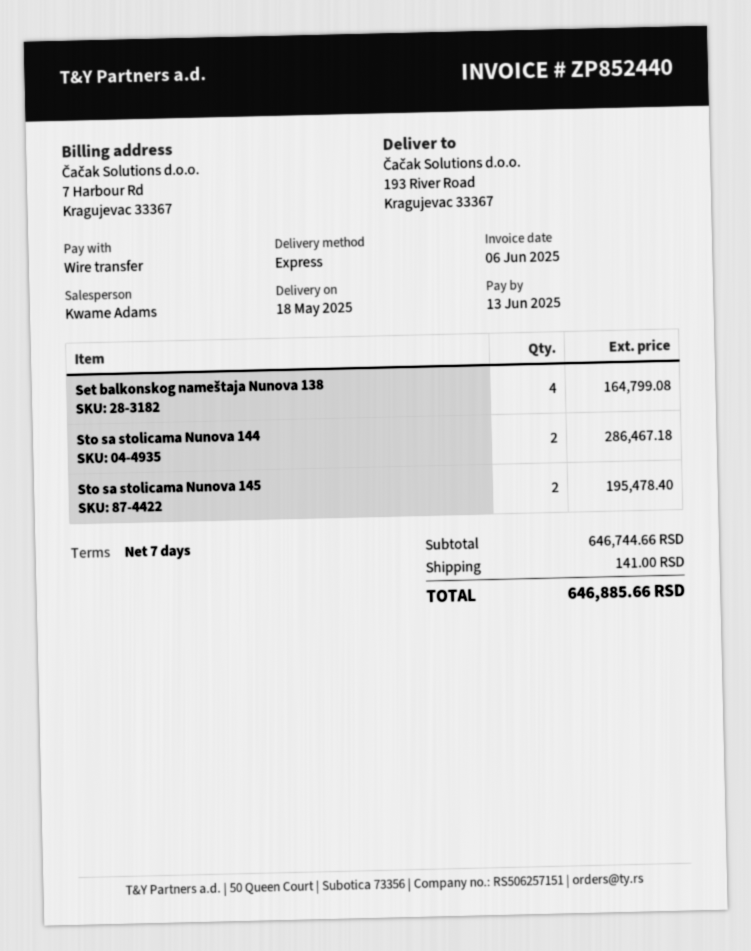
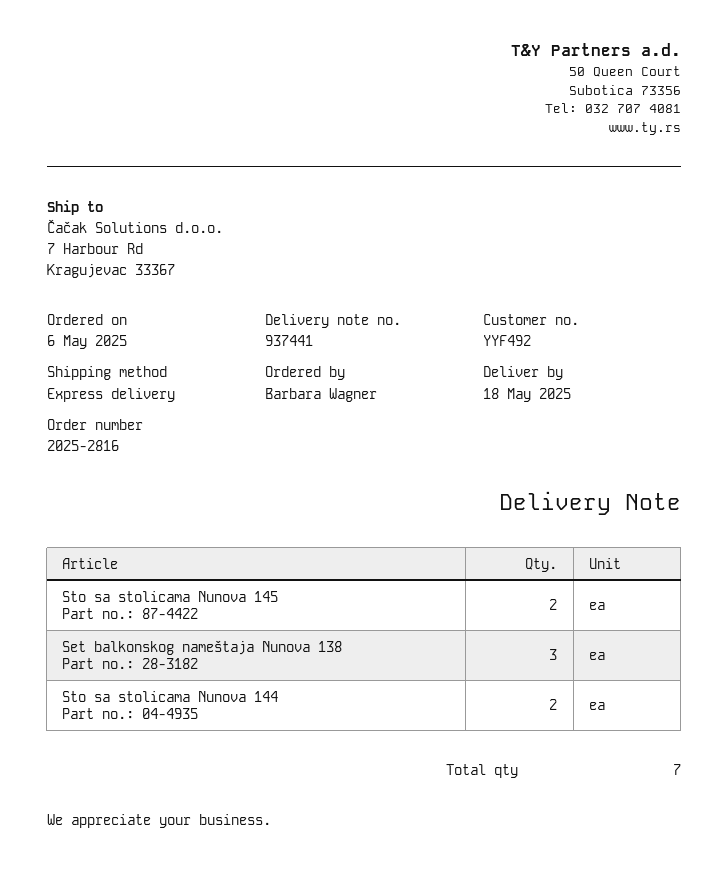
ship to: 193 River Road, Kragujevac 33367 -> 7 Harbour Rd, Kragujevac 33367
Set balkonskog nameštaja Nunova 138: 4 -> 3

